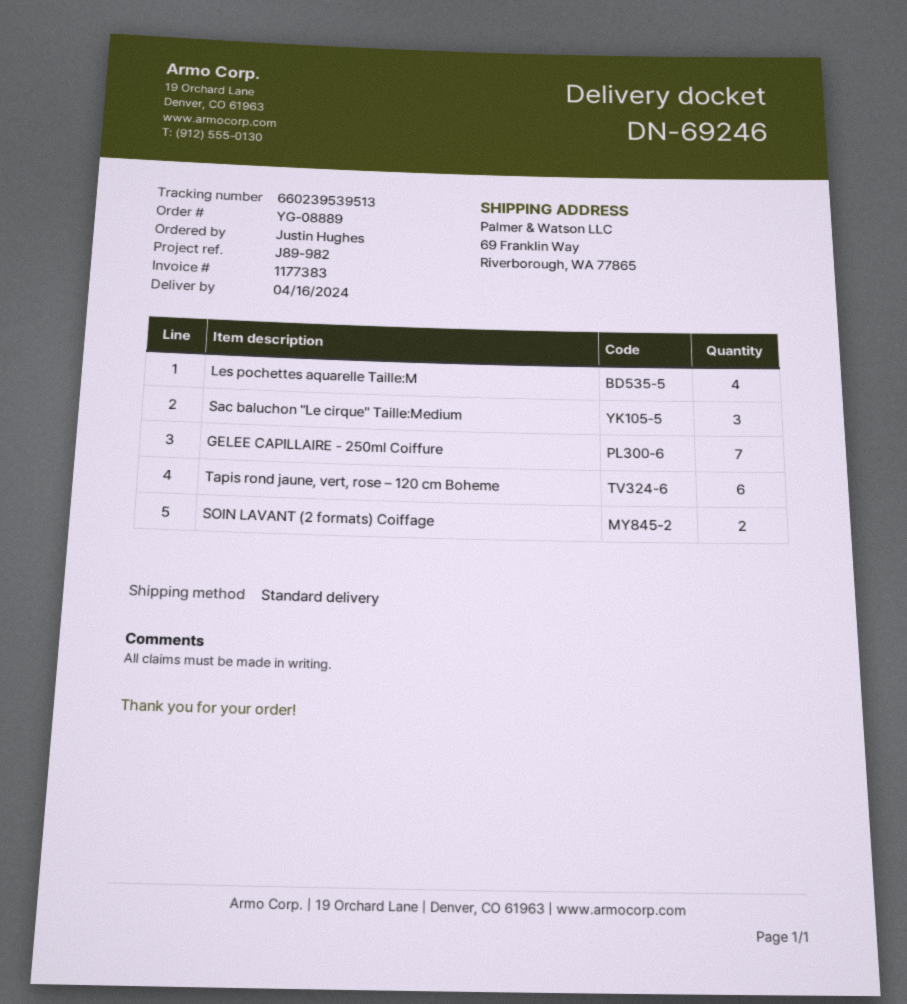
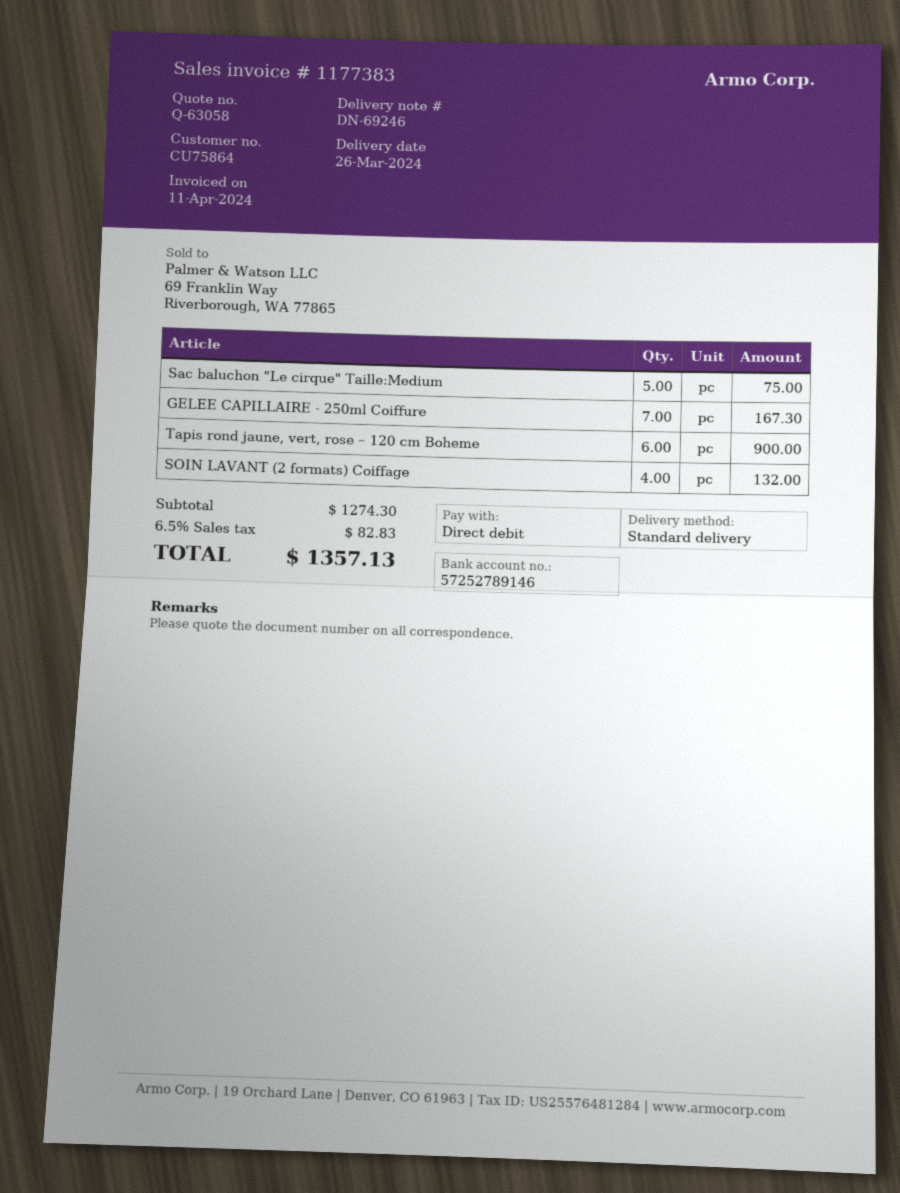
delivery date: 2024-04-16 -> 2024-03-26
Les pochettes aquarelle Taille:M: 4 -> none
Sac baluchon "Le cirque" Taille:Medium: 3 -> 5
SOIN LAVANT (2 formats) Coiffage: 2 -> 4

